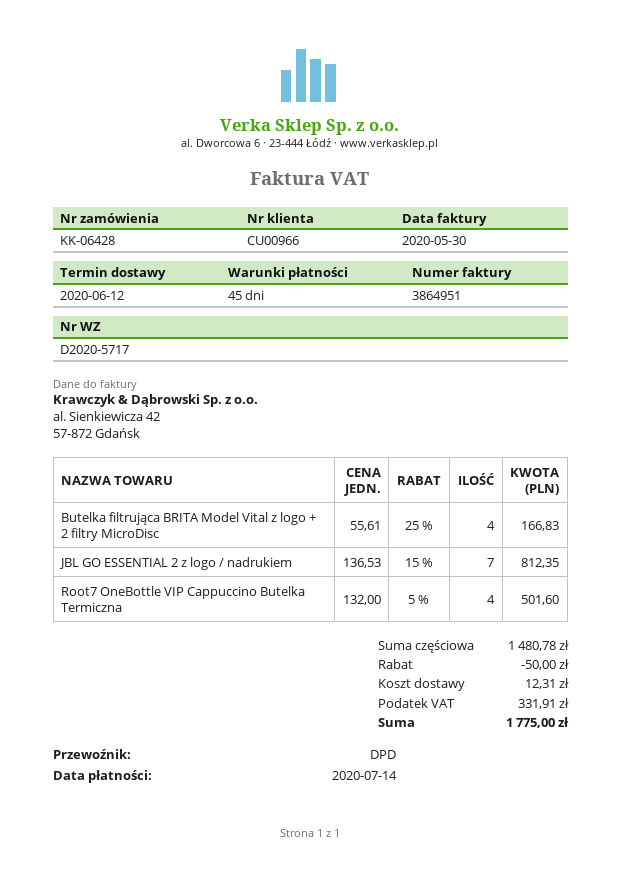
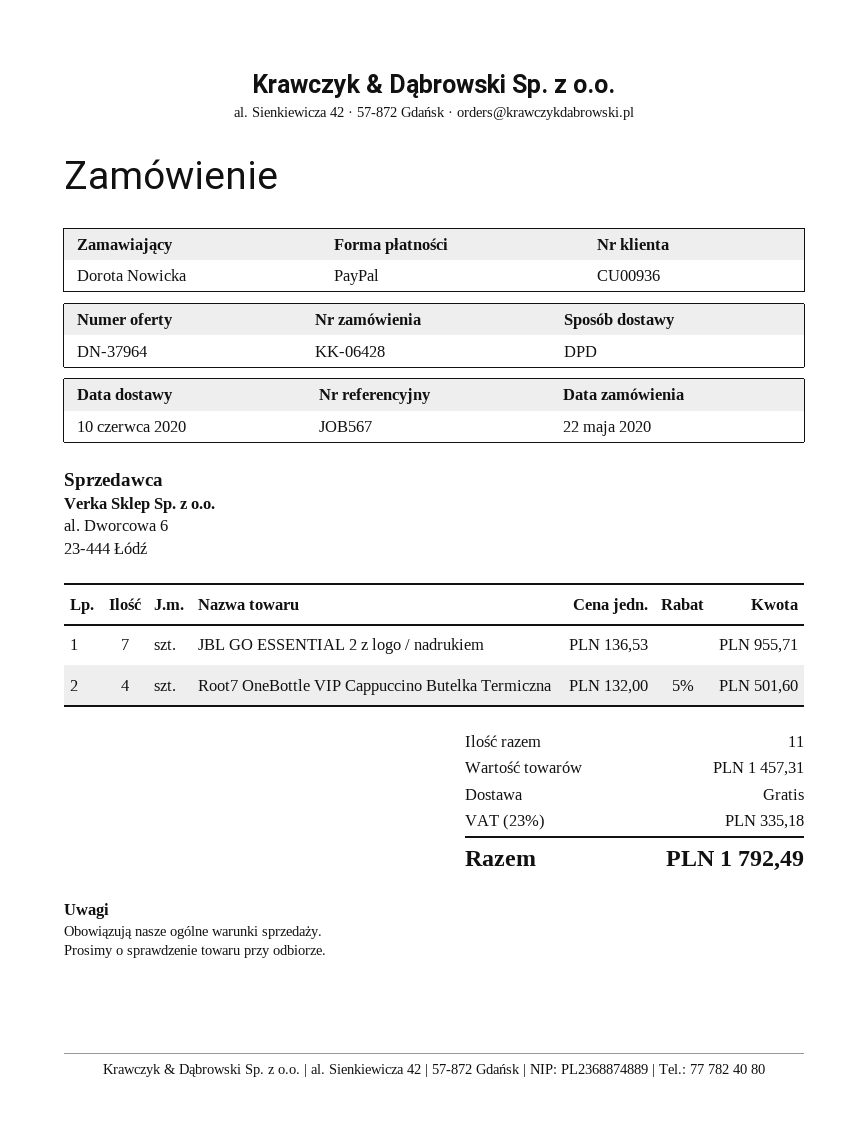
delivery date: 2020-06-12 -> 2020-06-10
customer number: CU00966 -> CU00936
Butelka filtrująca BRITA Model Vital z logo + 2 filtry MicroDisc: 4 x 55.61 - 25% = 166.83 -> none
JBL GO ESSENTIAL 2 z logo / nadrukiem: 7 x 136.53 - 15% = 812.35 -> 7 x 136.53 = 955.71
subtotal: 1480.78 -> 1457.31
discount: 50.00 -> none
shipping: 12.31 -> 0.00
tax: 331.91 -> 335.18
total: 1775.00 -> 1792.49

